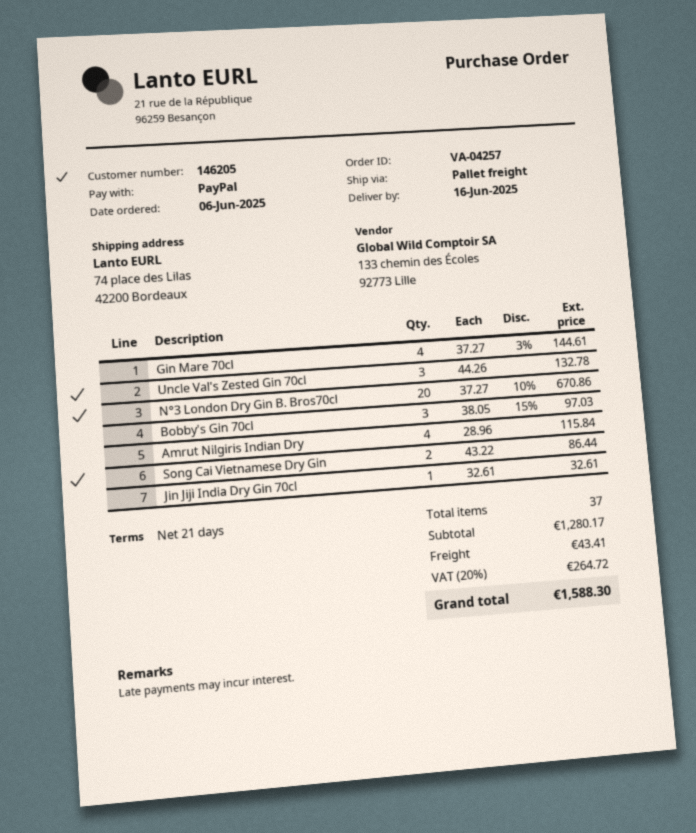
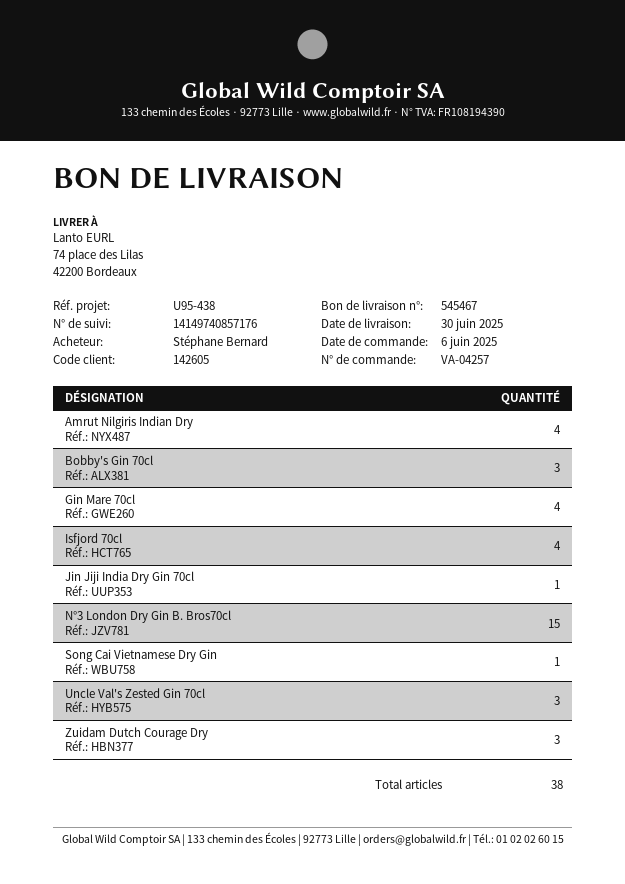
delivery date: 2025-06-16 -> 2025-06-30
customer number: 146205 -> 142605
N°3 London Dry Gin B. Bros70cl: 20 -> 15
Song Cai Vietnamese Dry Gin: 2 -> 1
Isfjord 70cl: none -> 4
Zuidam Dutch Courage Dry: none -> 3
total quantity: 37 -> 38

